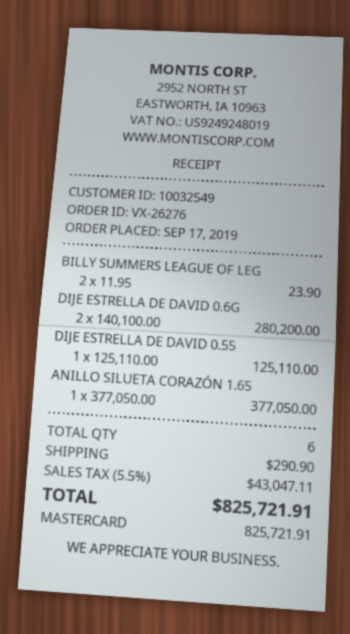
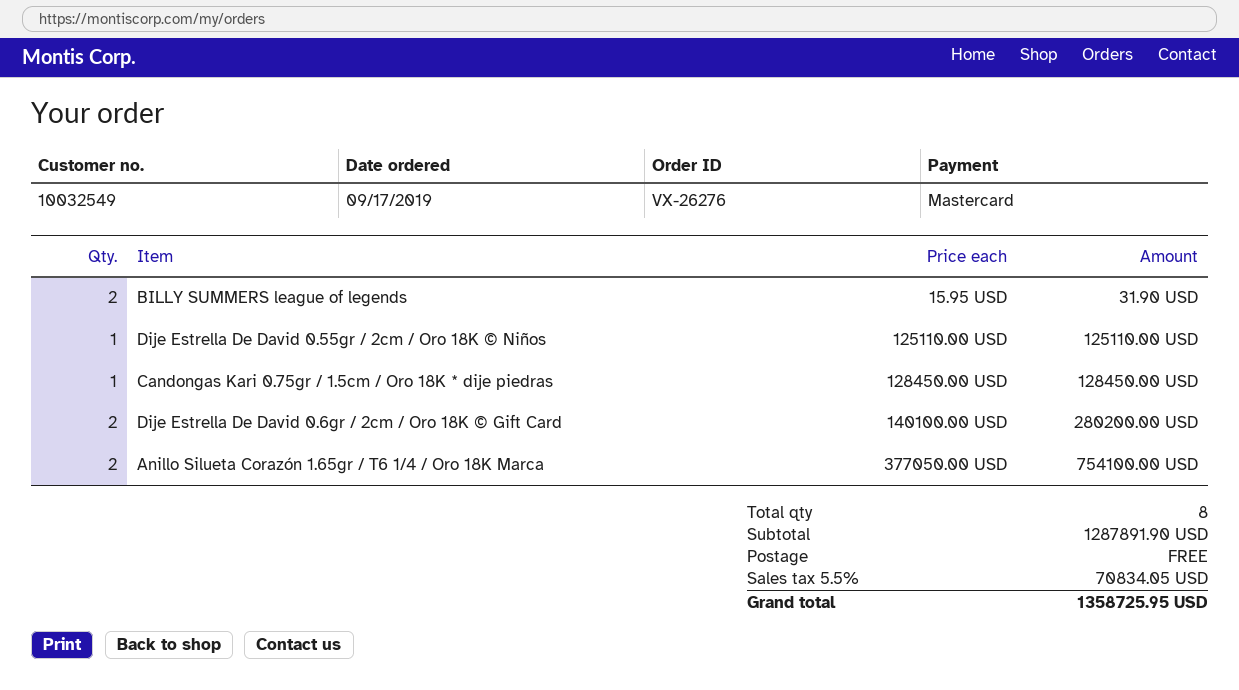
BILLY SUMMERS LEAGUE OF LEG: 2 x 11.95 = 23.90 -> 2 x 15.95 = 31.90
ANILLO SILUETA CORAZÓN 1.65: 1 x 377050.00 = 377050.00 -> 2 x 377050.00 = 754100.00
Candongas Kari 0.75gr / 1.5cm / Oro 18K * dije piedras: none -> 1 x 128450.00 = 128450.00
total quantity: 6 -> 8
shipping: 290.90 -> 0.00
tax: 5.5% = 43047.11 -> 5.5% = 70834.05
total: 825721.91 -> 1358725.95

